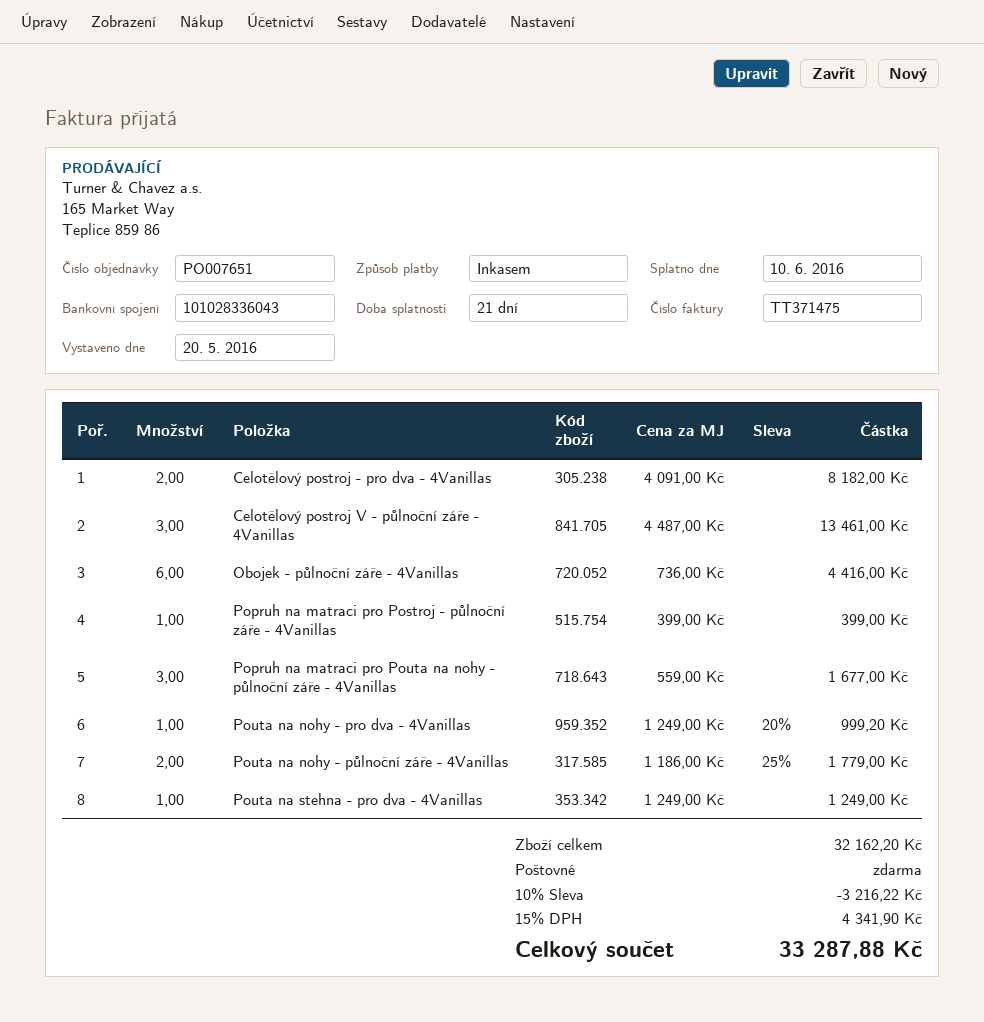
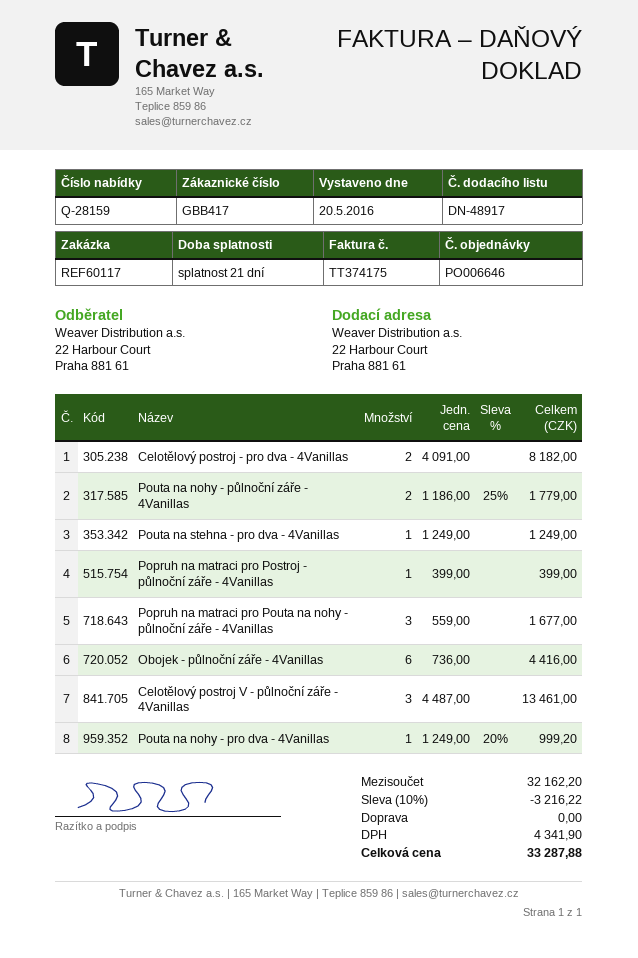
order number: PO007651 -> PO006646
invoice number: TT371475 -> TT374175

